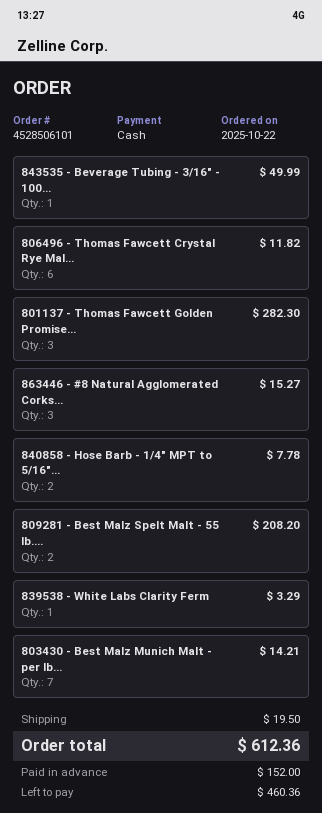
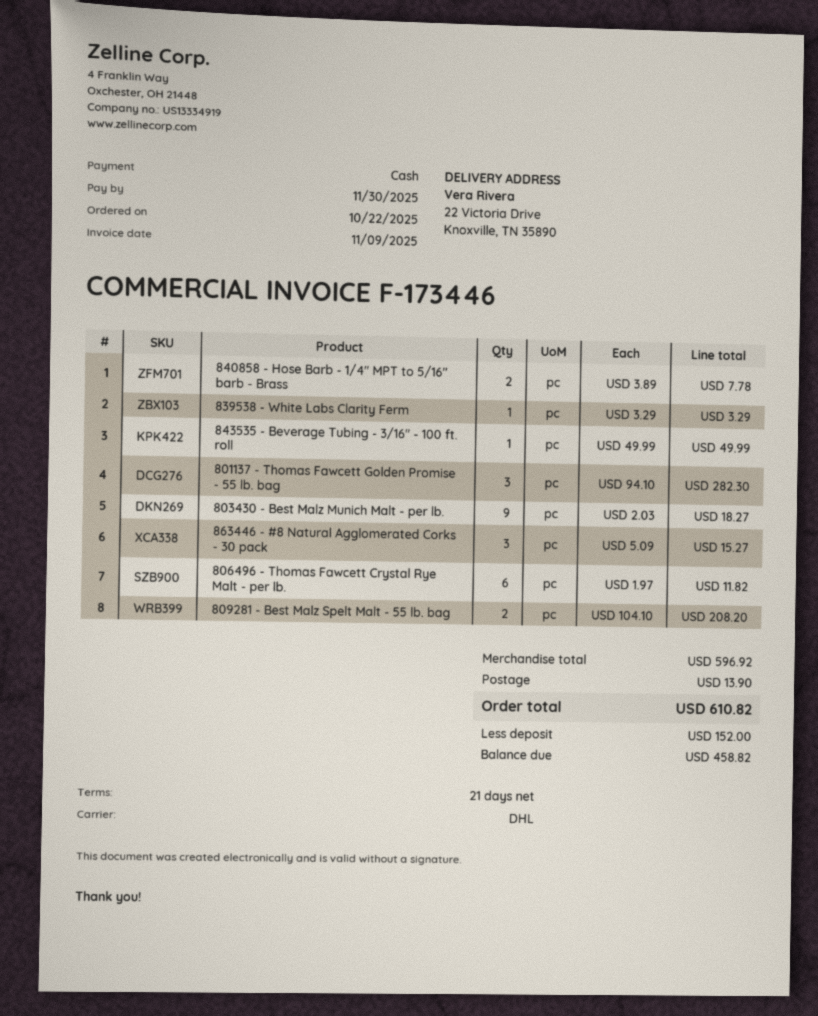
803430 - Best Malz Munich Malt - per lb...: 7 for 14.21 -> 9 for 18.27
shipping: 19.50 -> 13.90
total: 612.36 -> 610.82
balance: 460.36 -> 458.82

